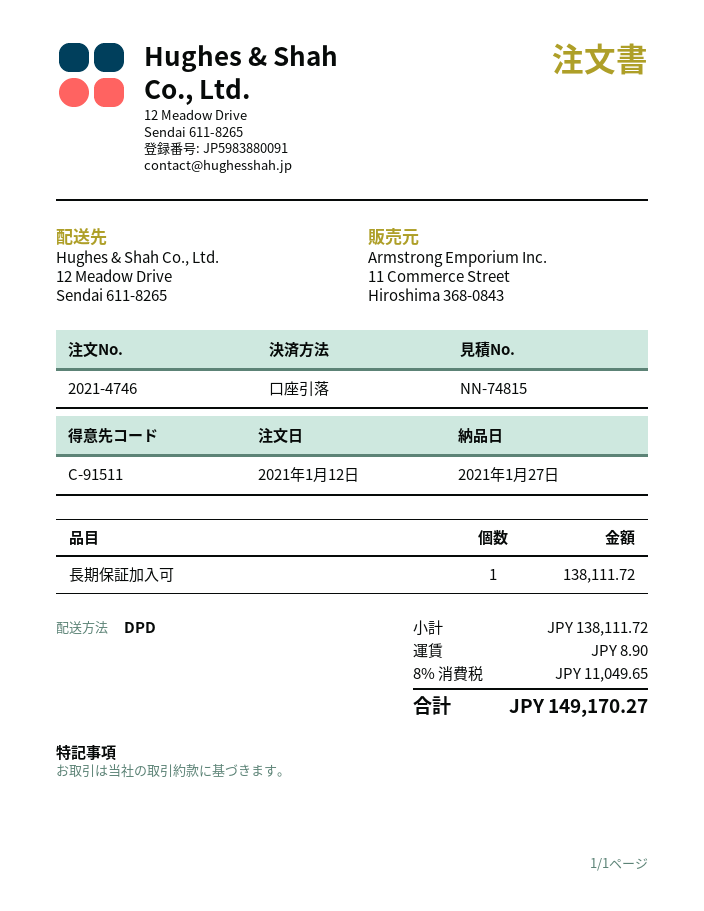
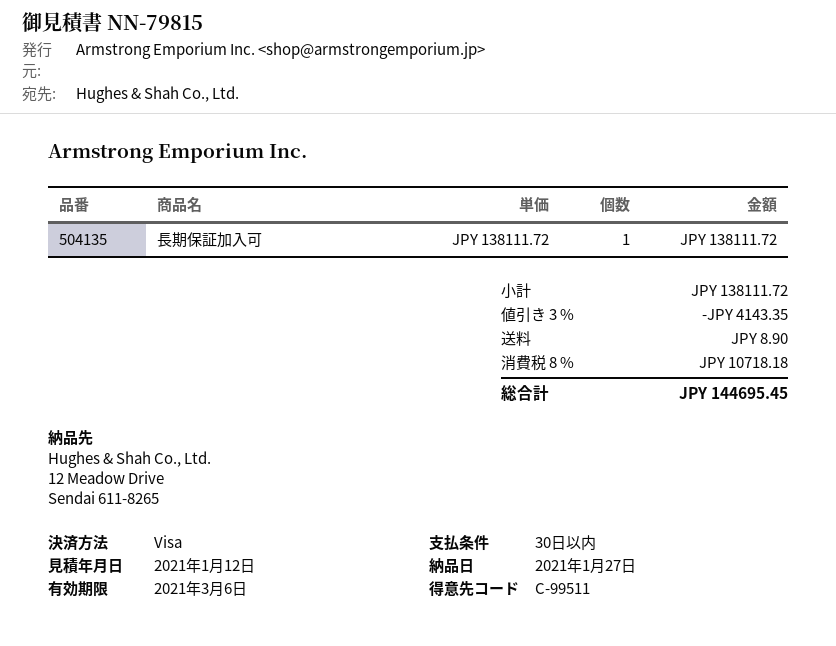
quote number: NN-74815 -> NN-79815
customer number: C-91511 -> C-99511
payment method: direct debit -> Visa
discount: none -> 3% = 4143.35
tax: 8% = 11049.65 -> 8% = 10718.18
total: 149170.27 -> 144695.45

